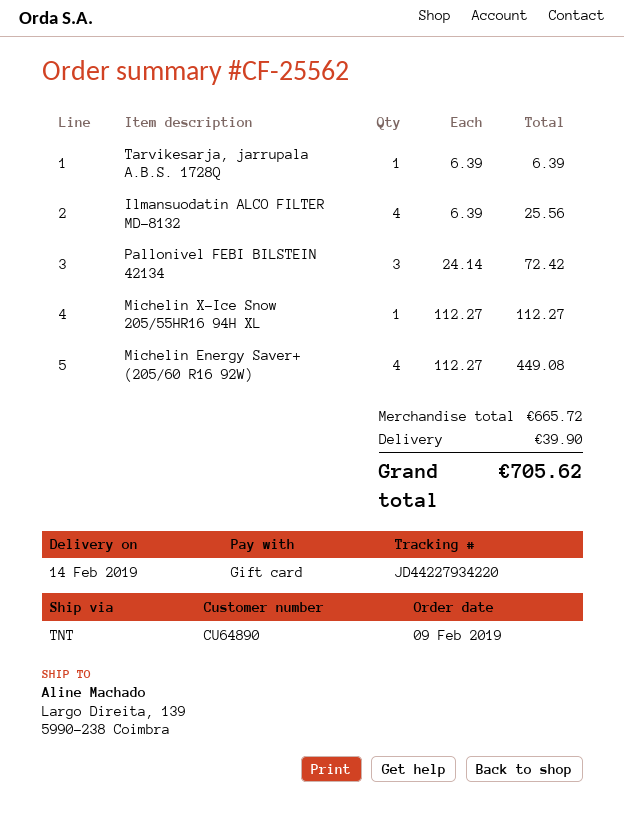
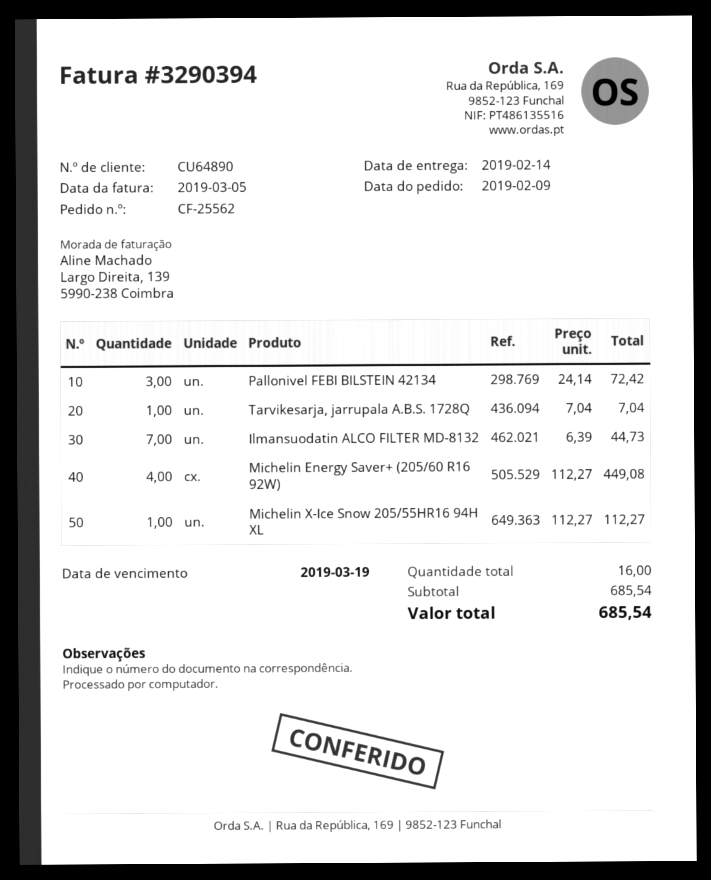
Tarvikesarja, jarrupala A.B.S. 1728Q: 1 x 6.39 = 6.39 -> 1 x 7.04 = 7.04
Ilmansuodatin ALCO FILTER MD-8132: 4 x 6.39 = 25.56 -> 7 x 6.39 = 44.73
subtotal: 665.72 -> 685.54
shipping: 39.90 -> none
total: 705.62 -> 685.54

